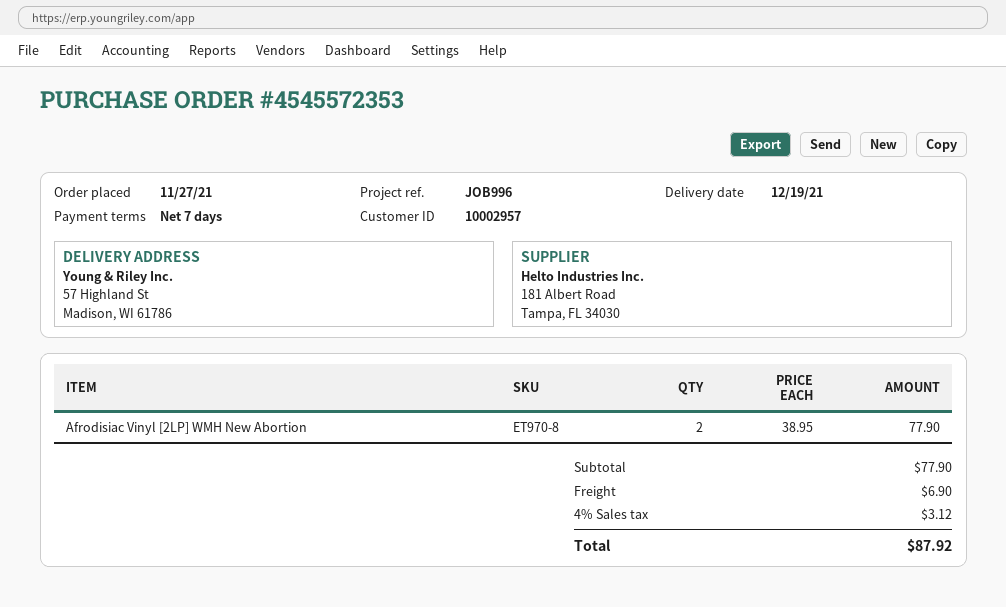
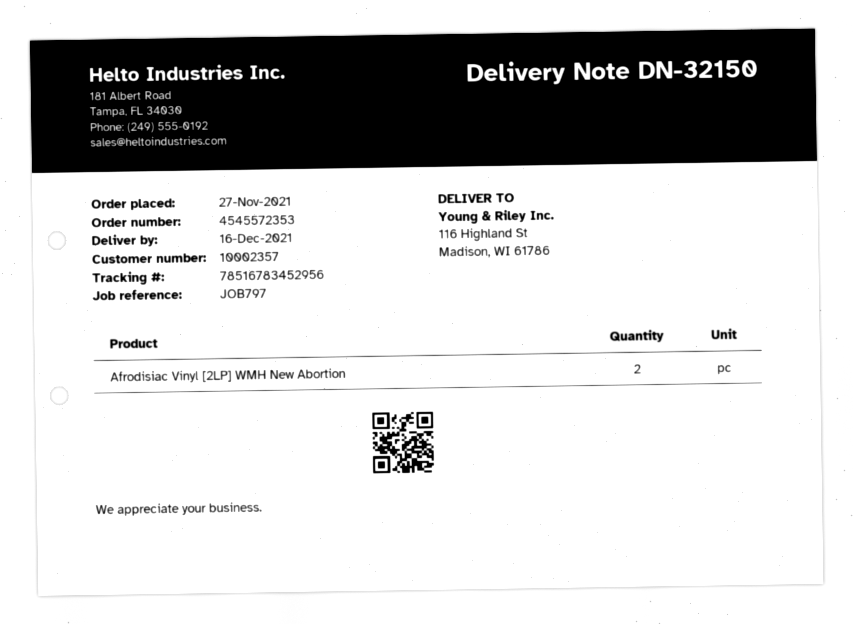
delivery date: 2021-12-19 -> 2021-12-16
customer number: 10002957 -> 10002357
reference: JOB996 -> JOB797
ship to: 57 Highland St, Madison, WI 61786 -> 116 Highland St, Madison, WI 61786

